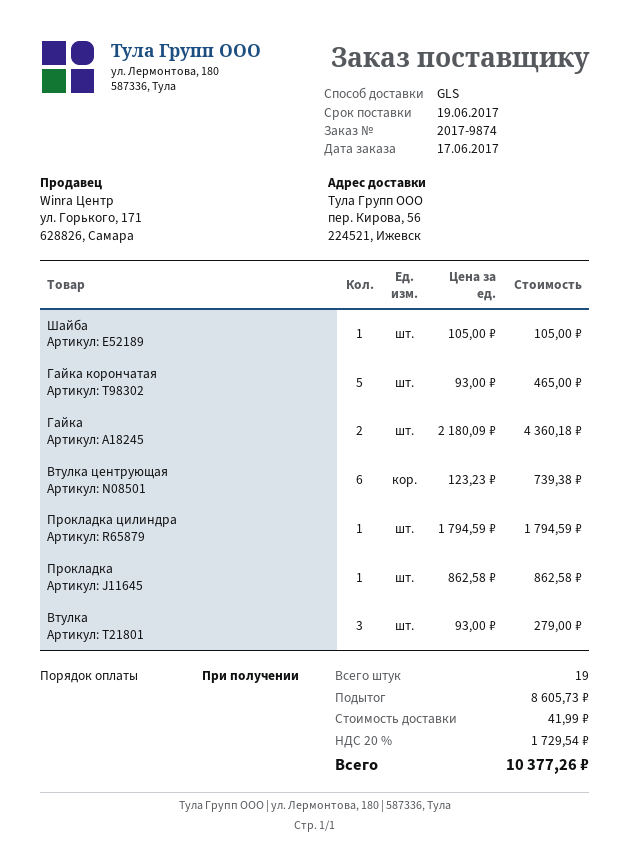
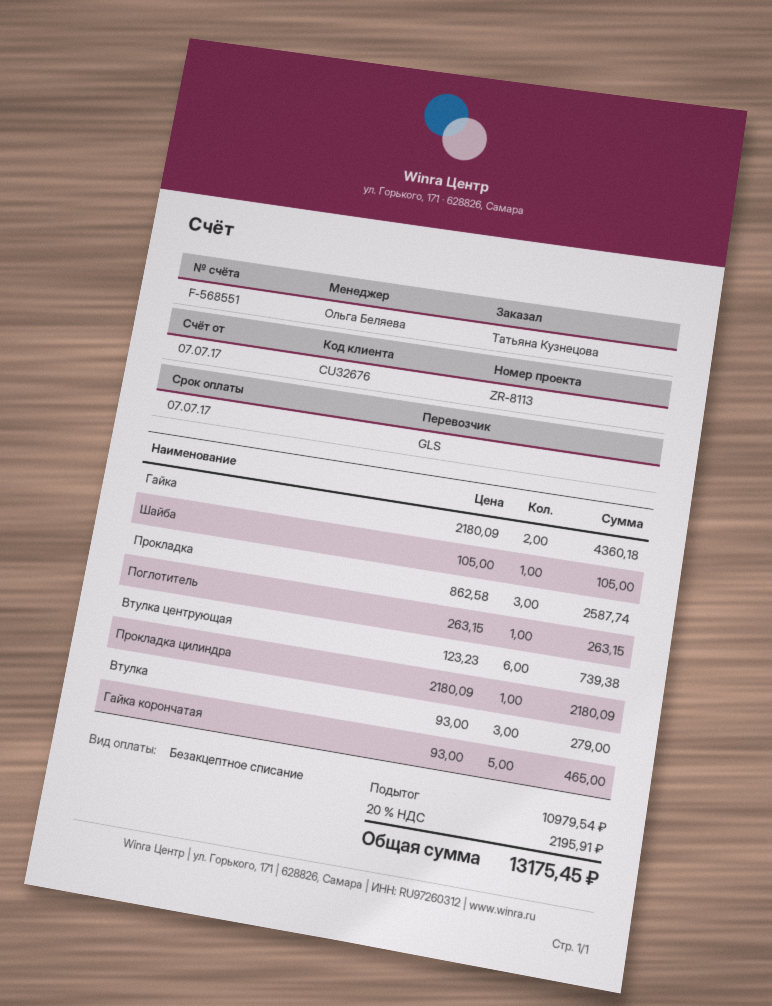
Прокладка цилиндра: 1 x 1794.59 = 1794.59 -> 1 x 2180.09 = 2180.09
Прокладка: 1 x 862.58 = 862.58 -> 3 x 862.58 = 2587.74
Поглотитель: none -> 1 x 263.15 = 263.15
subtotal: 8605.73 -> 10979.54
shipping: 41.99 -> none
tax: 20% = 1729.54 -> 20% = 2195.91
total: 10377.26 -> 13175.45

